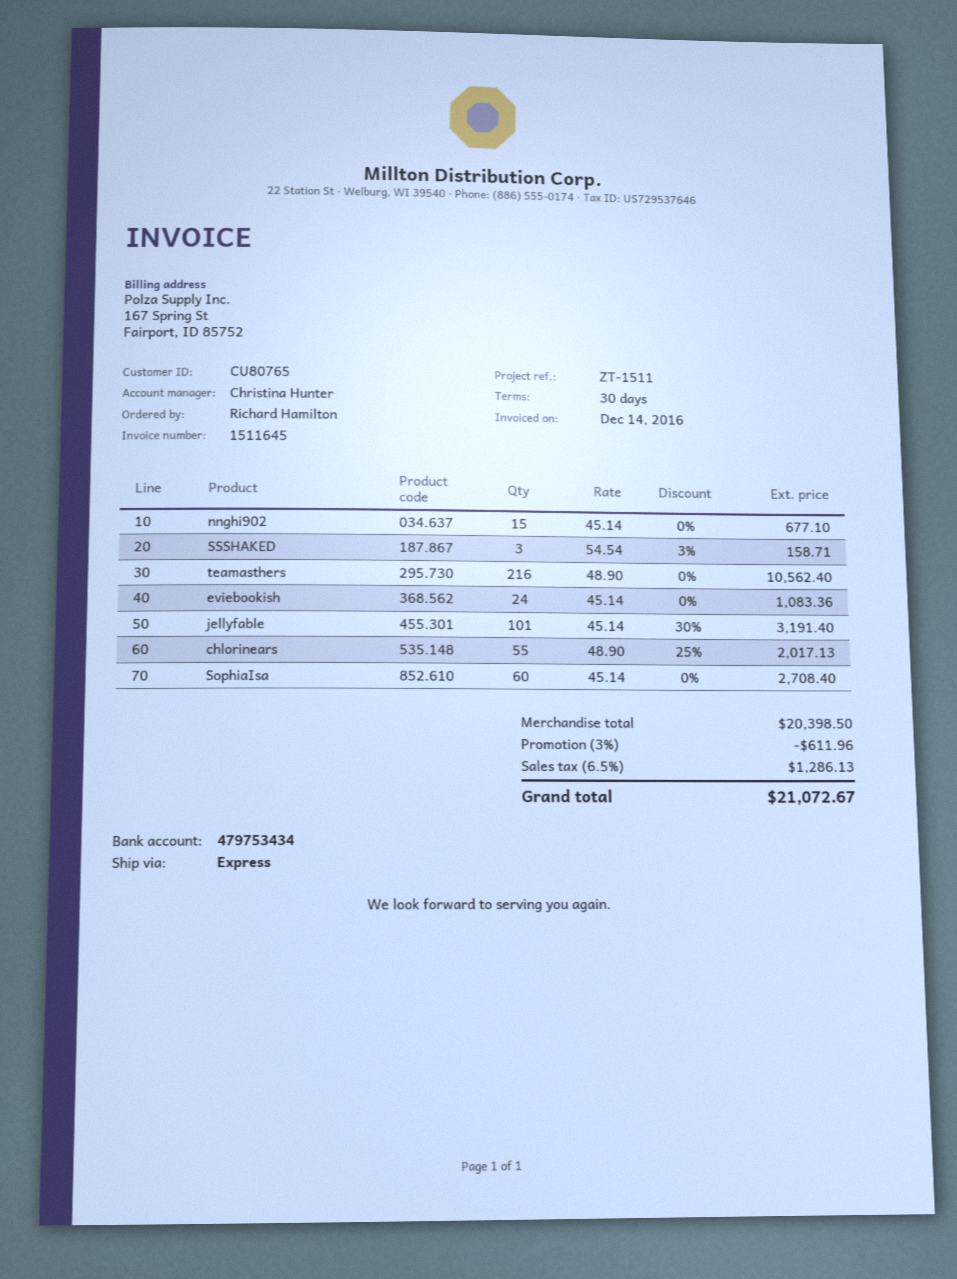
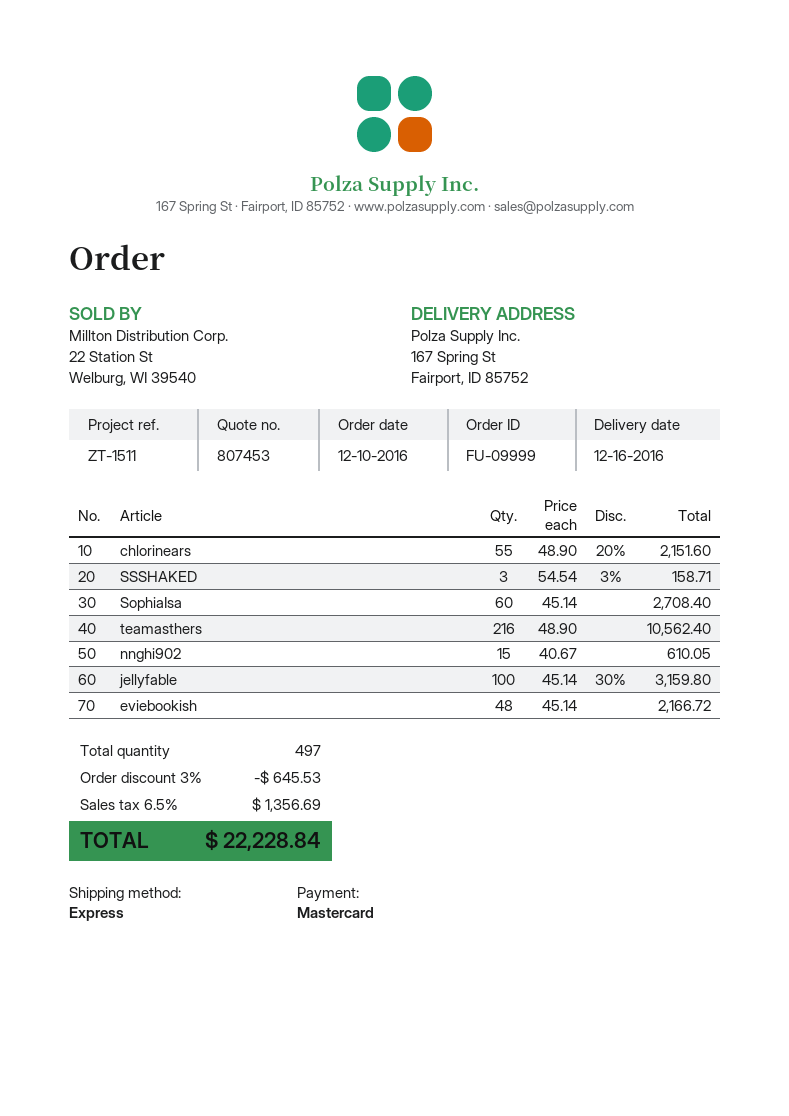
nnghi902: 15 x 45.14 = 677.10 -> 15 x 40.67 = 610.05
eviebookish: 24 x 45.14 = 1083.36 -> 48 x 45.14 = 2166.72
jellyfable: 101 x 45.14 - 30% = 3191.40 -> 100 x 45.14 - 30% = 3159.80
chlorinears: 55 x 48.90 - 25% = 2017.13 -> 55 x 48.90 - 20% = 2151.60
discount: 3% = 611.96 -> 3% = 645.53
tax: 6.5% = 1286.13 -> 6.5% = 1356.69
total: 21072.67 -> 22228.84

